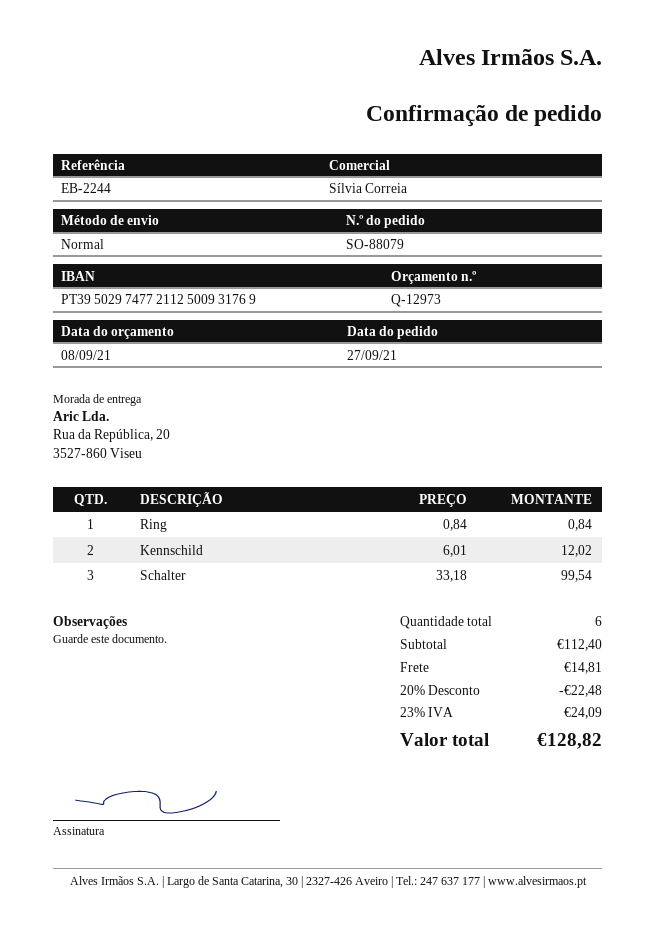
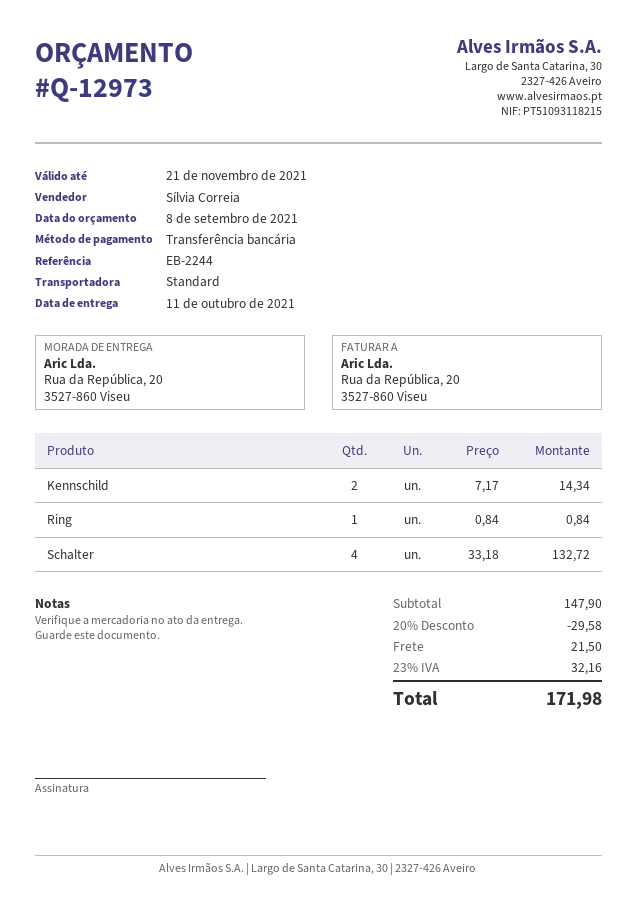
Kennschild: 2 x 6.01 = 12.02 -> 2 x 7.17 = 14.34
Schalter: 3 x 33.18 = 99.54 -> 4 x 33.18 = 132.72
subtotal: 112.40 -> 147.90
discount: 20% = 22.48 -> 20% = 29.58
shipping: 14.81 -> 21.50
tax: 23% = 24.09 -> 23% = 32.16
total: 128.82 -> 171.98

